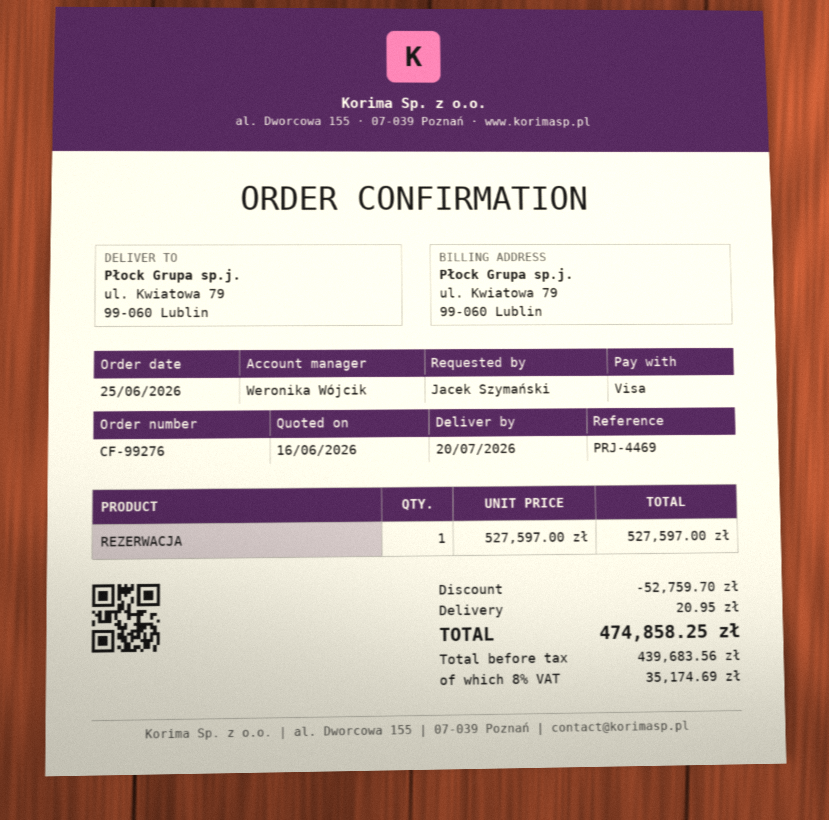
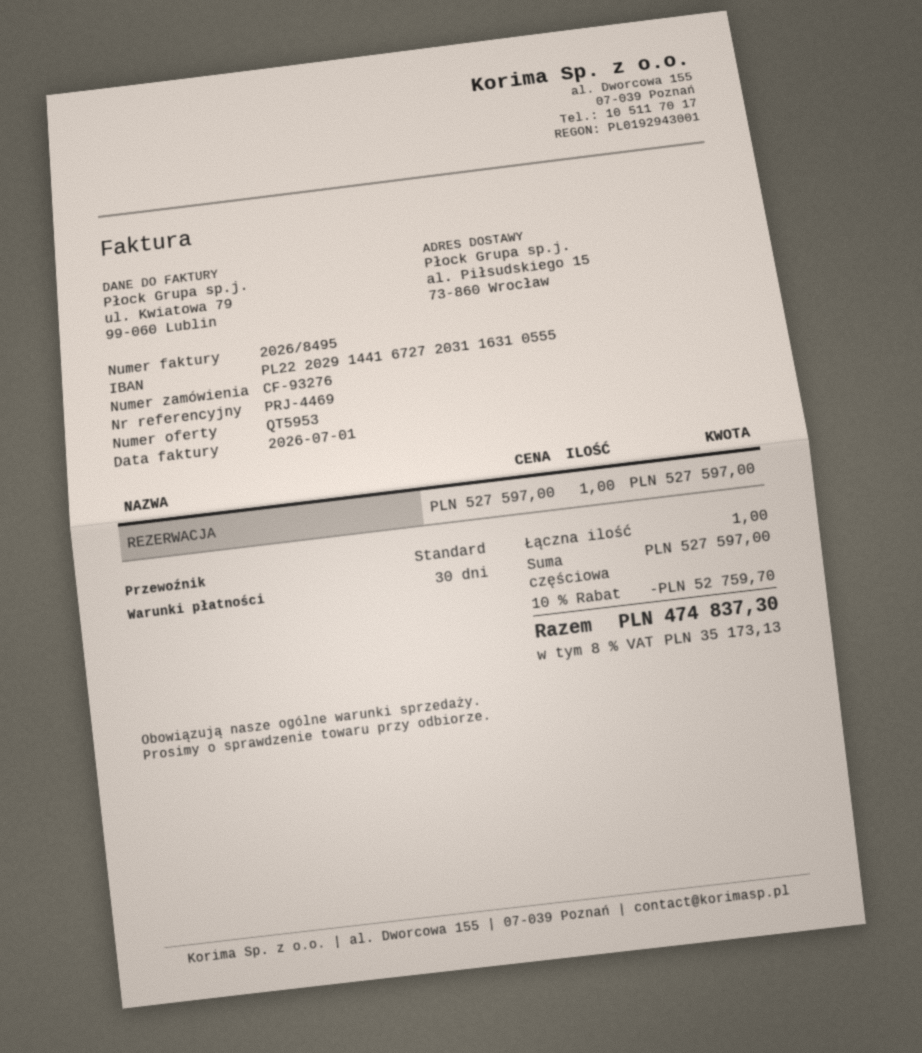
order number: CF-99276 -> CF-93276
ship to: ul. Kwiatowa 79, 99-060 Lublin -> al. Piłsudskiego 15, 73-860 Wrocław
shipping: 20.95 -> none
tax: 8% = 35174.69 -> 8% = 35173.13
total: 474858.25 -> 474837.30

